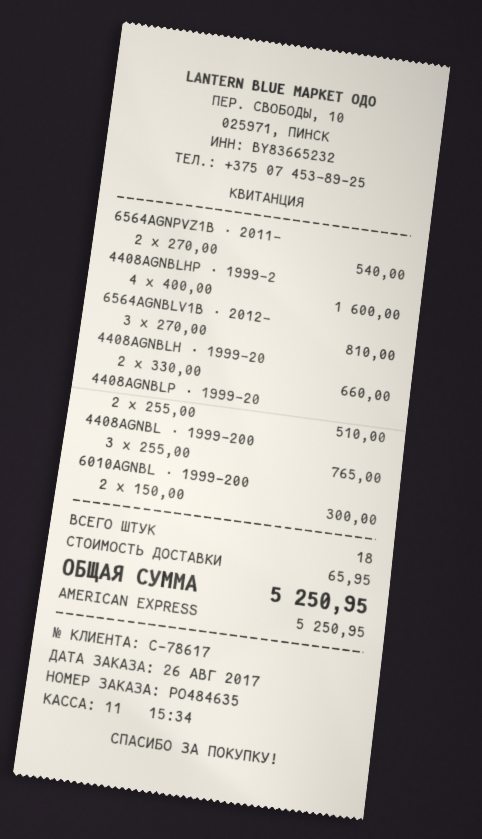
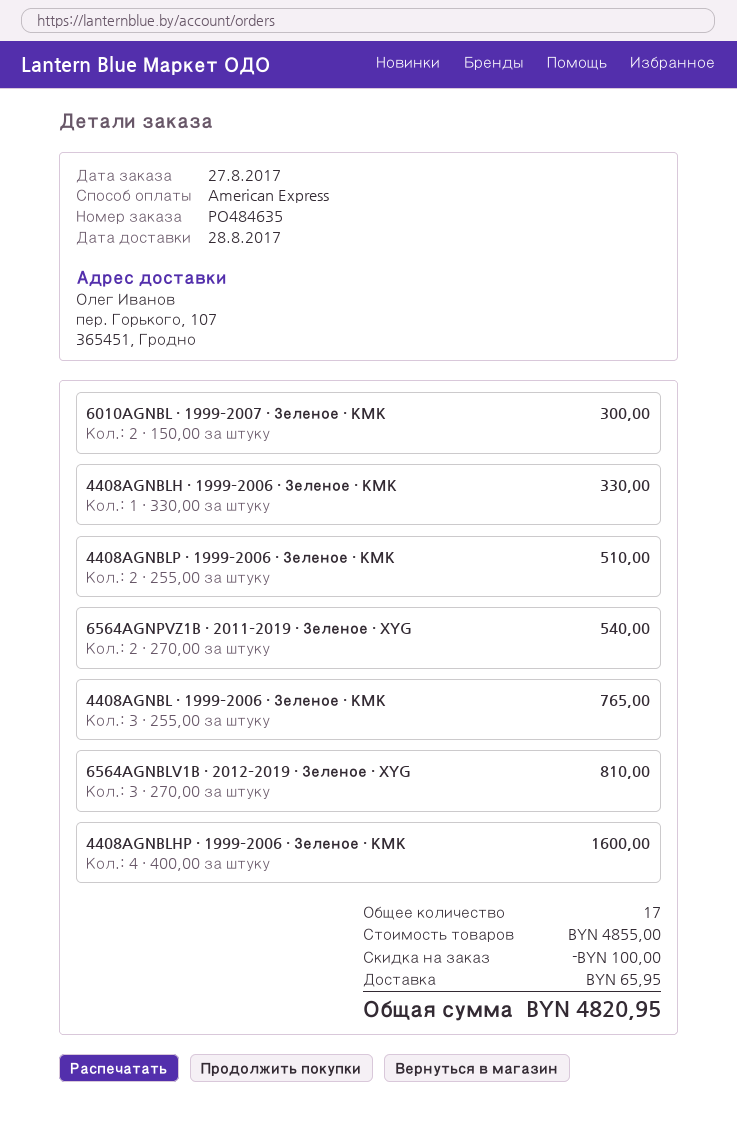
order date: 2017-08-26 -> 2017-08-27
4408AGNBLH · 1999–20: 2 x 330.00 = 660.00 -> 1 x 330.00 = 330.00
total quantity: 18 -> 17
discount: none -> 100.00
total: 5250.95 -> 4820.95

